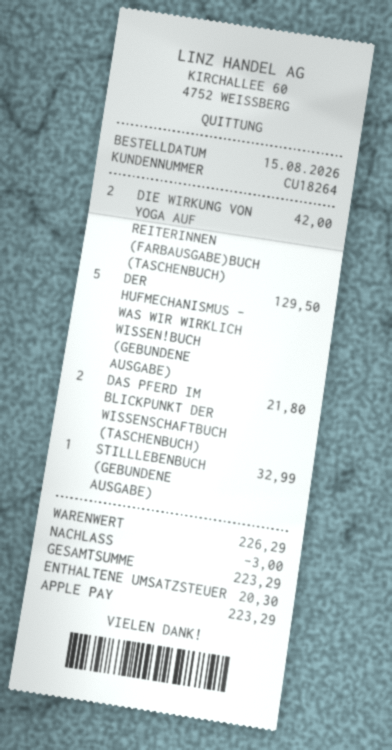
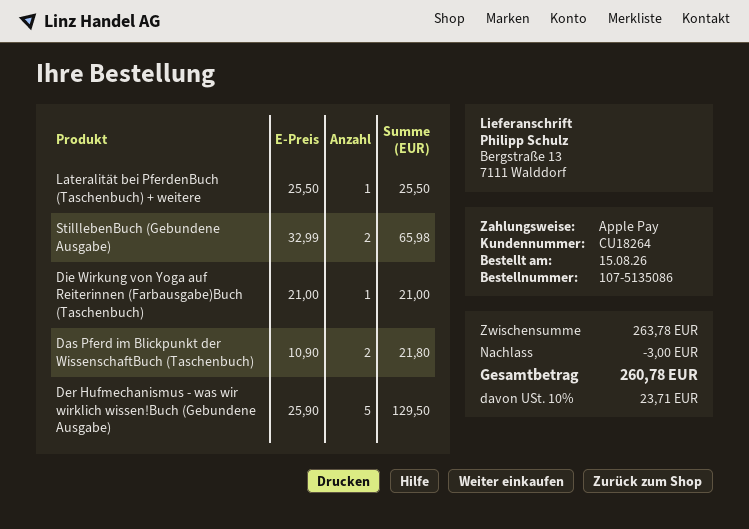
DIE WIRKUNG VON YOGA AUF REITERINNEN (FARBAUSGABE)BUCH (TASCHENBUCH): 2 for 42.00 -> 1 for 21.00
STILLLEBENBUCH (GEBUNDENE AUSGABE): 1 for 32.99 -> 2 for 65.98
Lateralität bei PferdenBuch (Taschenbuch) + weitere: none -> 1 for 25.50
subtotal: 226.29 -> 263.78
tax: 20.30 -> 23.71
total: 223.29 -> 260.78

